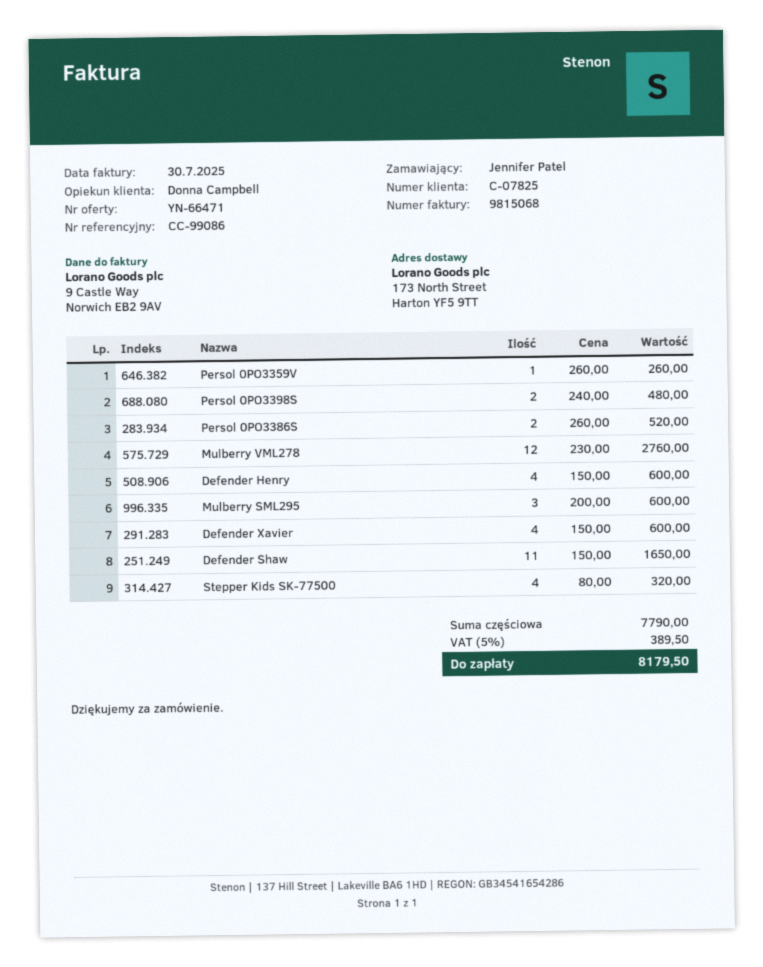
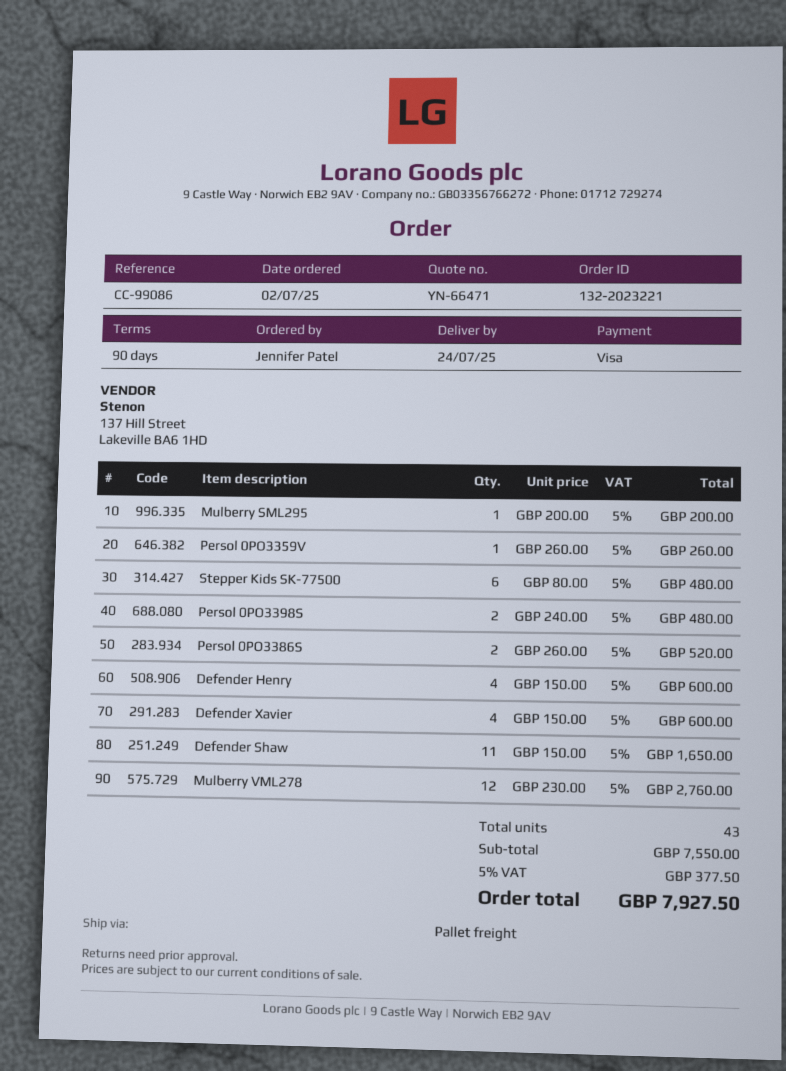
Mulberry SML295: 3 x 200.00 = 600.00 -> 1 x 200.00 = 200.00
Stepper Kids SK-77500: 4 x 80.00 = 320.00 -> 6 x 80.00 = 480.00
subtotal: 7790.00 -> 7550.00
tax: 5% = 389.50 -> 5% = 377.50
total: 8179.50 -> 7927.50

